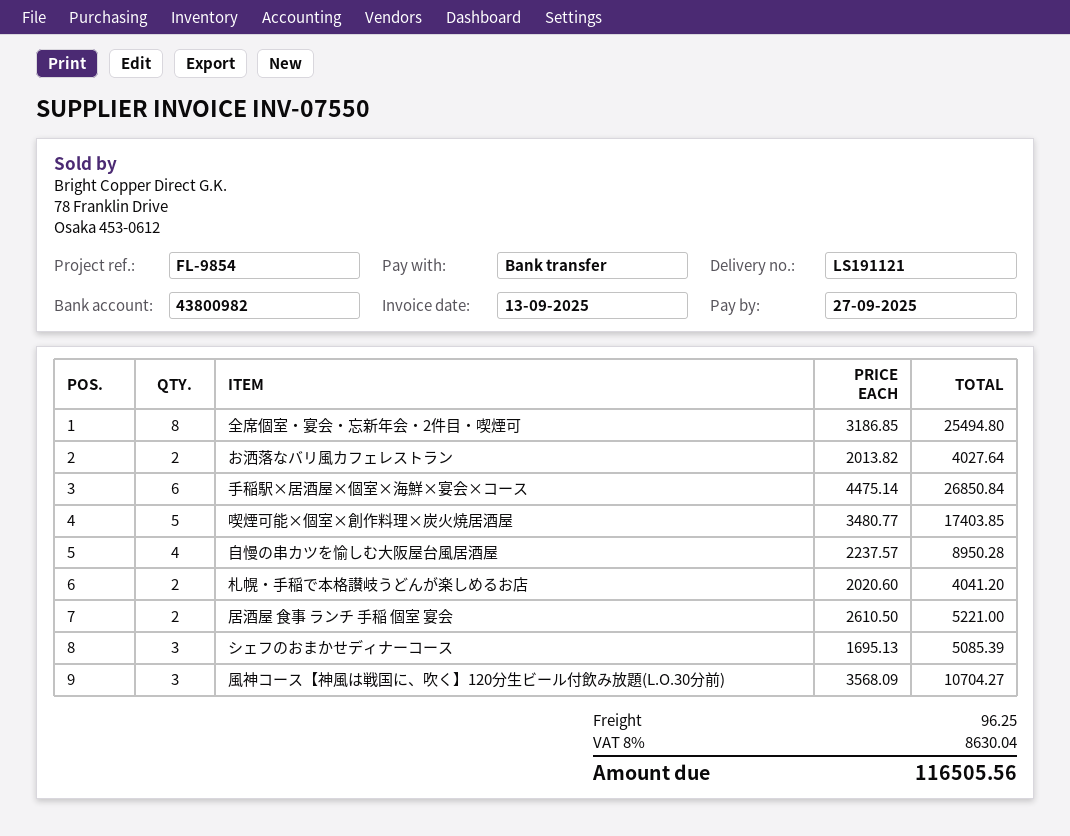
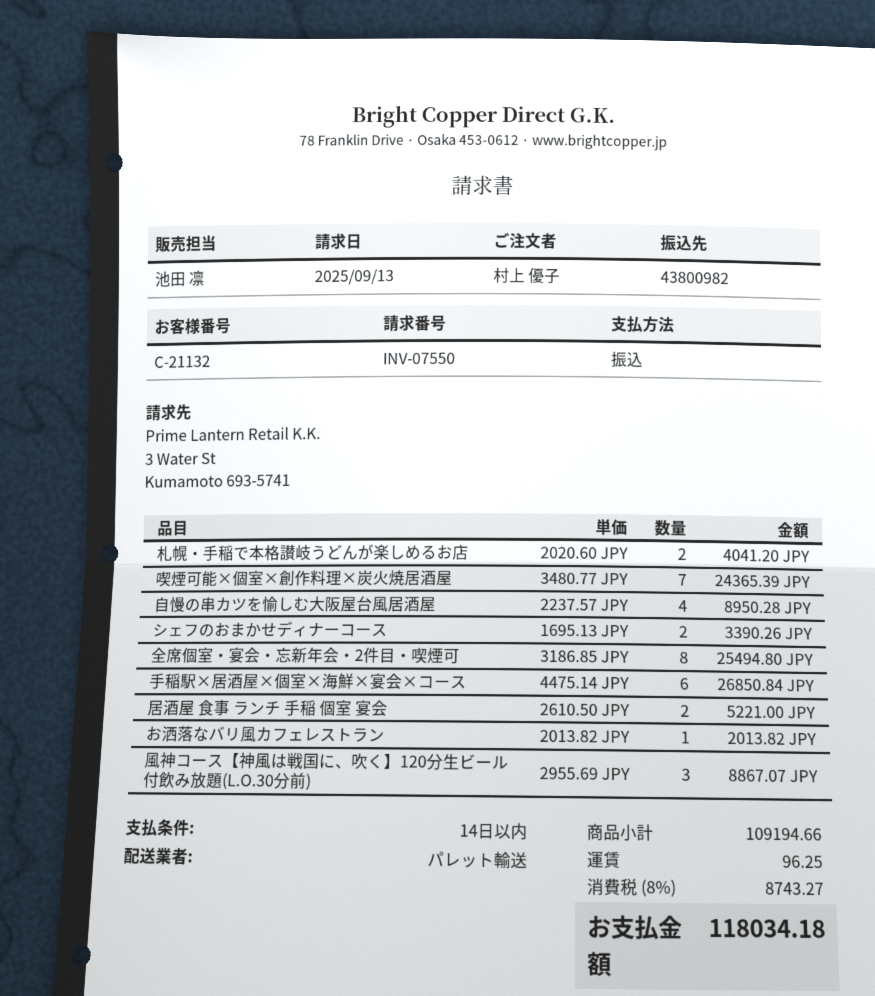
お洒落なバリ風カフェレストラン: 2 x 2013.82 = 4027.64 -> 1 x 2013.82 = 2013.82
喫煙可能×個室×創作料理×炭火焼居酒屋: 5 x 3480.77 = 17403.85 -> 7 x 3480.77 = 24365.39
シェフのおまかせディナーコース: 3 x 1695.13 = 5085.39 -> 2 x 1695.13 = 3390.26
風神コース【神風は戦国に、吹く】120分生ビール付飲み放題(L.O.30分前): 3 x 3568.09 = 10704.27 -> 3 x 2955.69 = 8867.07
tax: 8% = 8630.04 -> 8% = 8743.27
total: 116505.56 -> 118034.18

